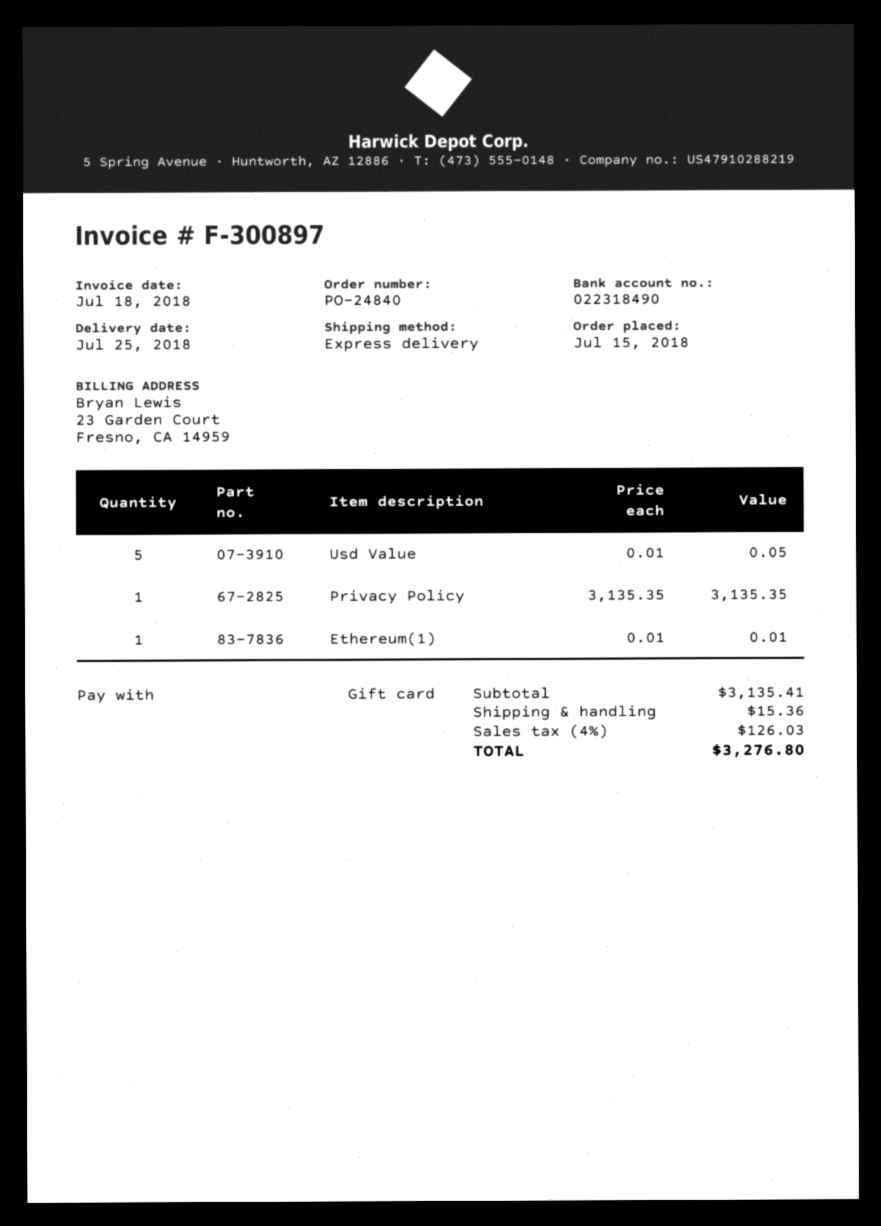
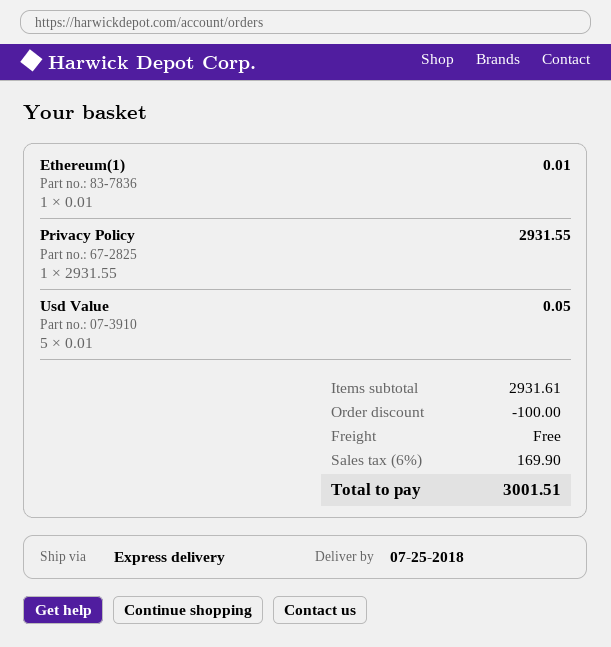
Privacy Policy: 1 x 3135.35 = 3135.35 -> 1 x 2931.55 = 2931.55
subtotal: 3135.41 -> 2931.61
discount: none -> 100.00
shipping: 15.36 -> 0.00
tax: 4% = 126.03 -> 6% = 169.90
total: 3276.80 -> 3001.51

